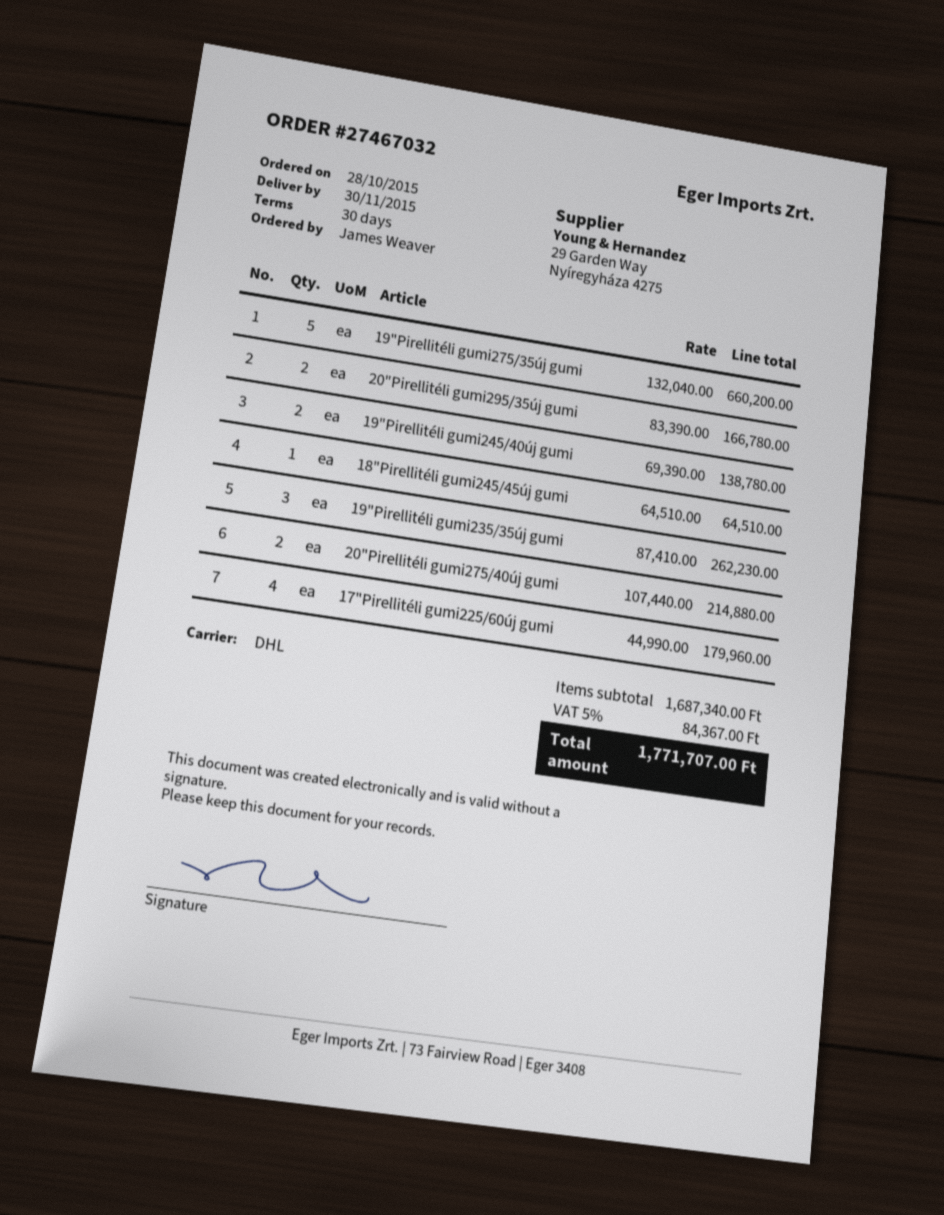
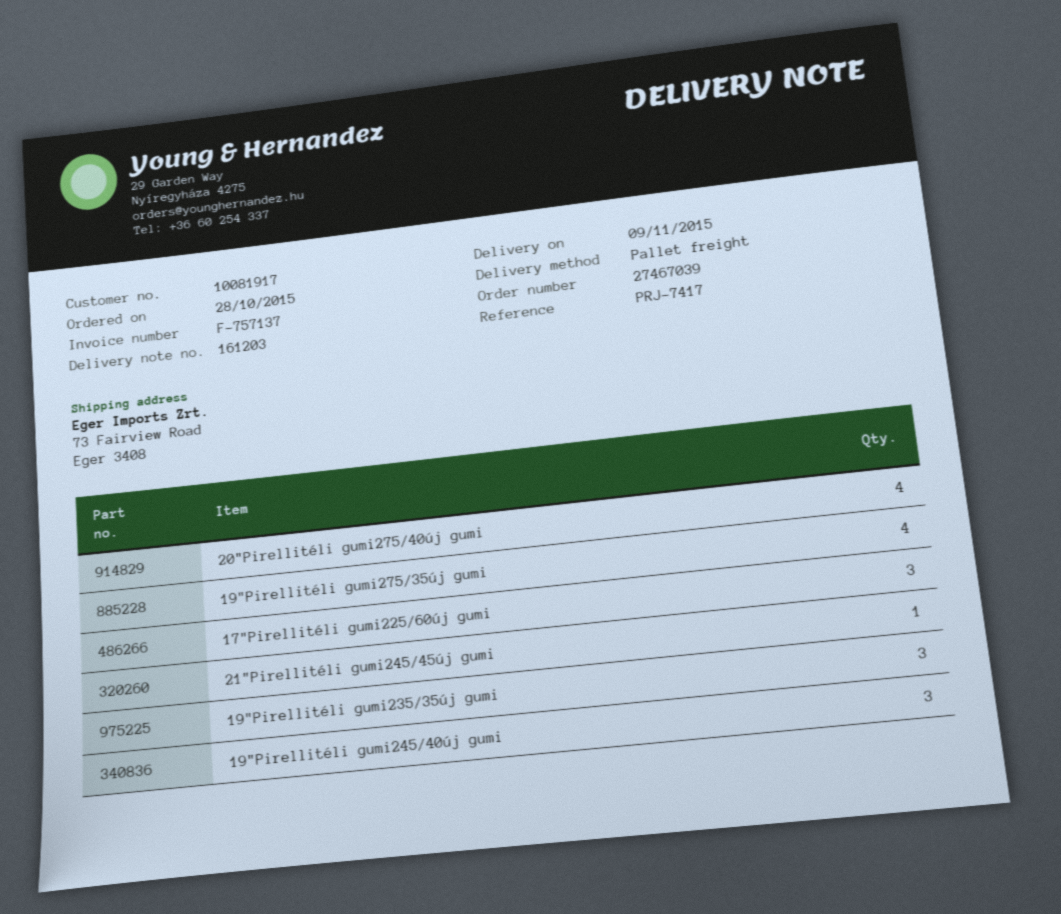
order number: 27467032 -> 27467039
delivery date: 2015-11-30 -> 2015-11-09
shipping method: DHL -> pallet freight
19"Pirellitéli gumi275/35új gumi: 5 -> 4
20"Pirellitéli gumi295/35új gumi: 2 -> none
19"Pirellitéli gumi245/40új gumi: 2 -> 3
18"Pirellitéli gumi245/45új gumi: 1 -> none
20"Pirellitéli gumi275/40új gumi: 2 -> 4
17"Pirellitéli gumi225/60új gumi: 4 -> 3
21"Pirellitéli gumi245/45új gumi: none -> 1

